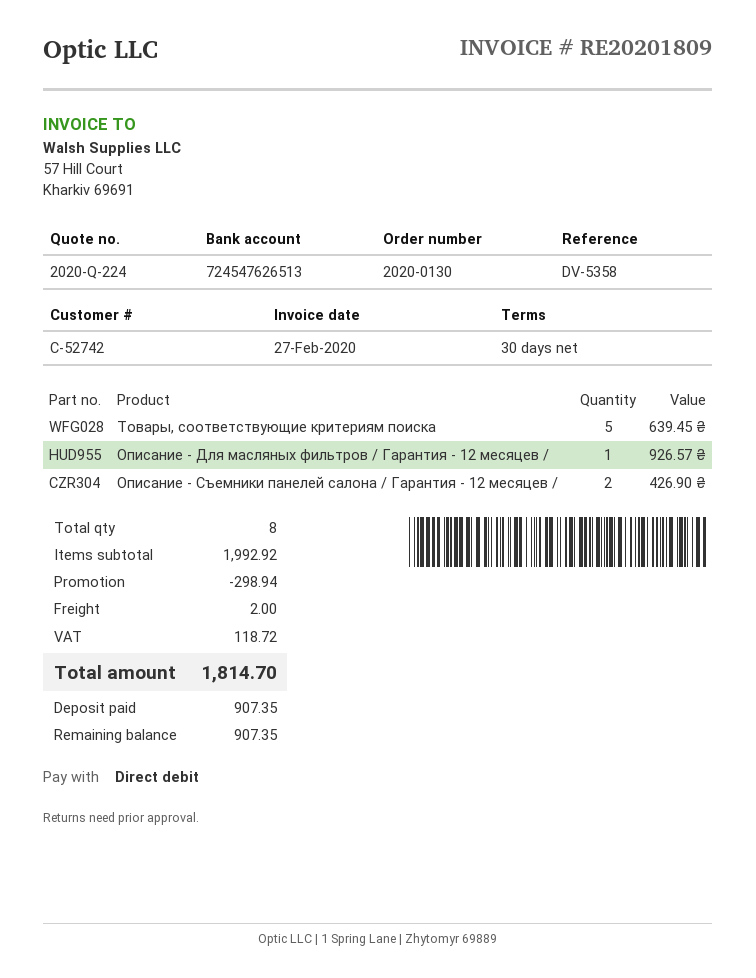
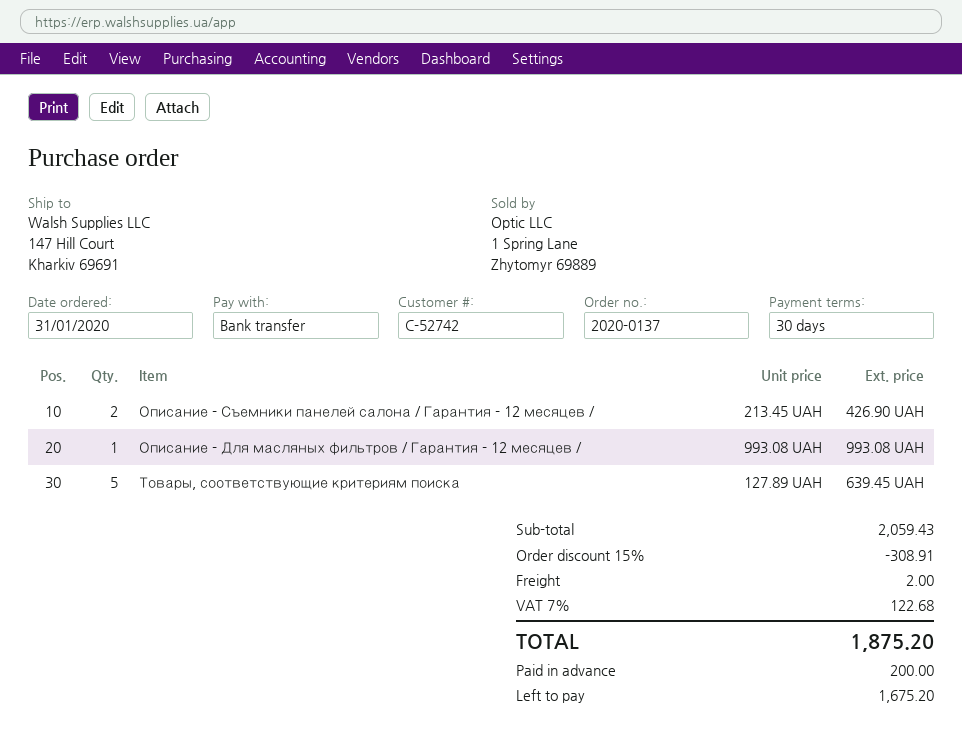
order number: 2020-0130 -> 2020-0137
payment method: direct debit -> bank transfer
Описание - Для масляных фильтров / Гарантия - 12 месяцев /: 1 for 926.57 -> 1 for 993.08
subtotal: 1992.92 -> 2059.43
discount: 298.94 -> 308.91
tax: 118.72 -> 122.68
total: 1814.70 -> 1875.20
deposit: 907.35 -> 200.00
balance: 907.35 -> 1675.20

